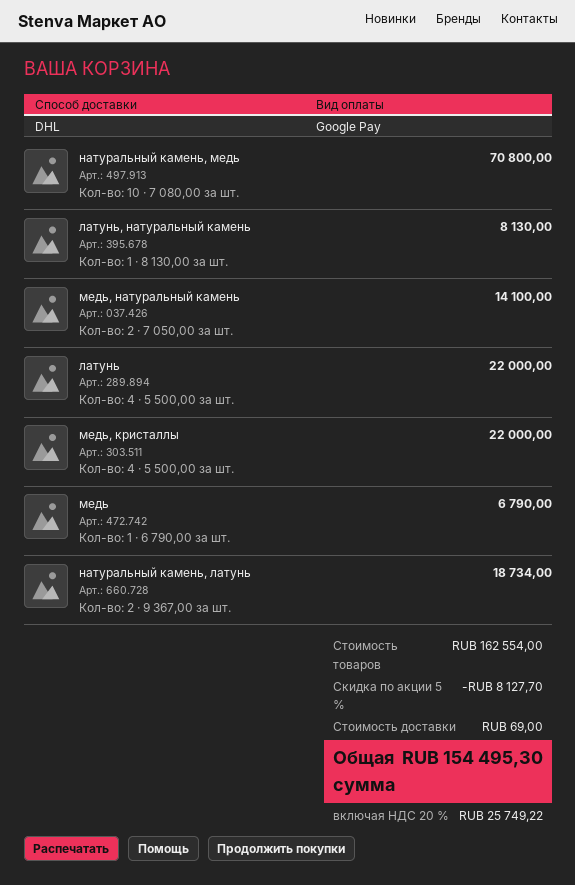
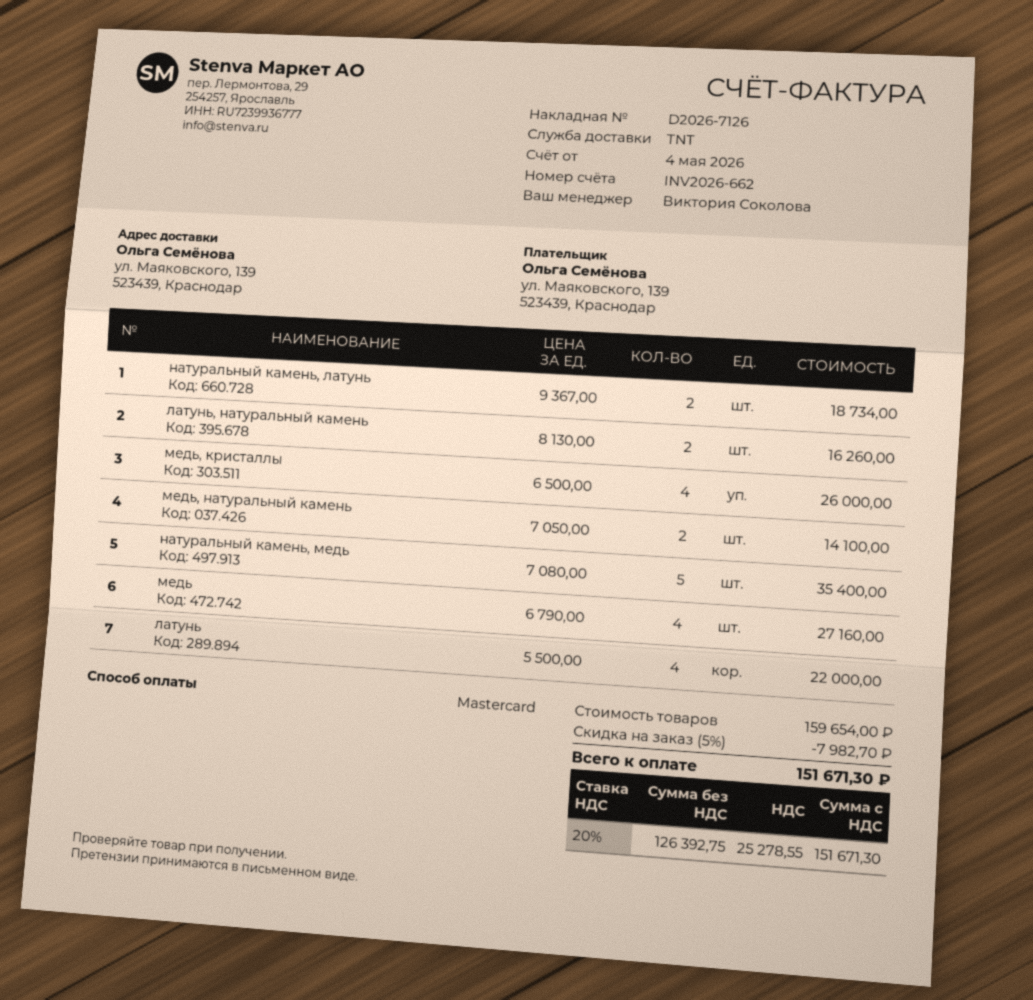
payment method: Google Pay -> Mastercard
shipping method: DHL -> TNT
натуральный камень, медь: 10 x 7080.00 = 70800.00 -> 5 x 7080.00 = 35400.00
латунь, натуральный камень: 1 x 8130.00 = 8130.00 -> 2 x 8130.00 = 16260.00
медь, кристаллы: 4 x 5500.00 = 22000.00 -> 4 x 6500.00 = 26000.00
медь: 1 x 6790.00 = 6790.00 -> 4 x 6790.00 = 27160.00
subtotal: 162554.00 -> 159654.00
discount: 5% = 8127.70 -> 5% = 7982.70
shipping: 69.00 -> none
tax: 20% = 25749.22 -> 20% = 25278.55
total: 154495.30 -> 151671.30

